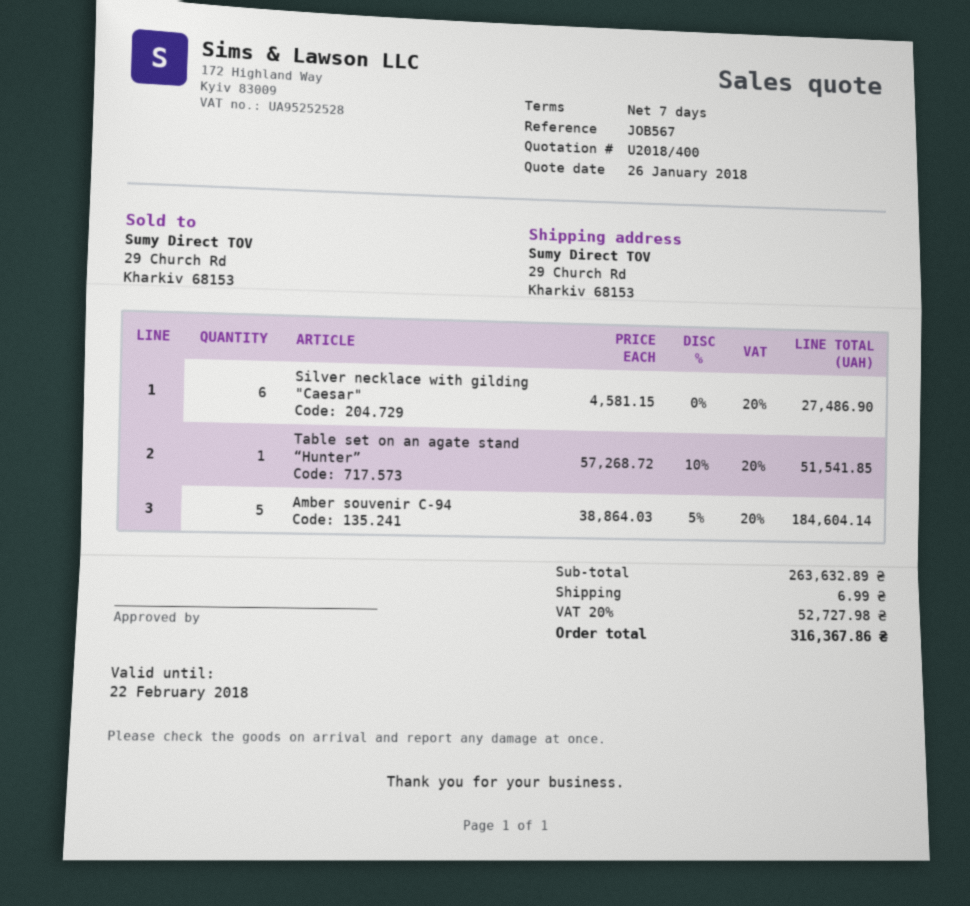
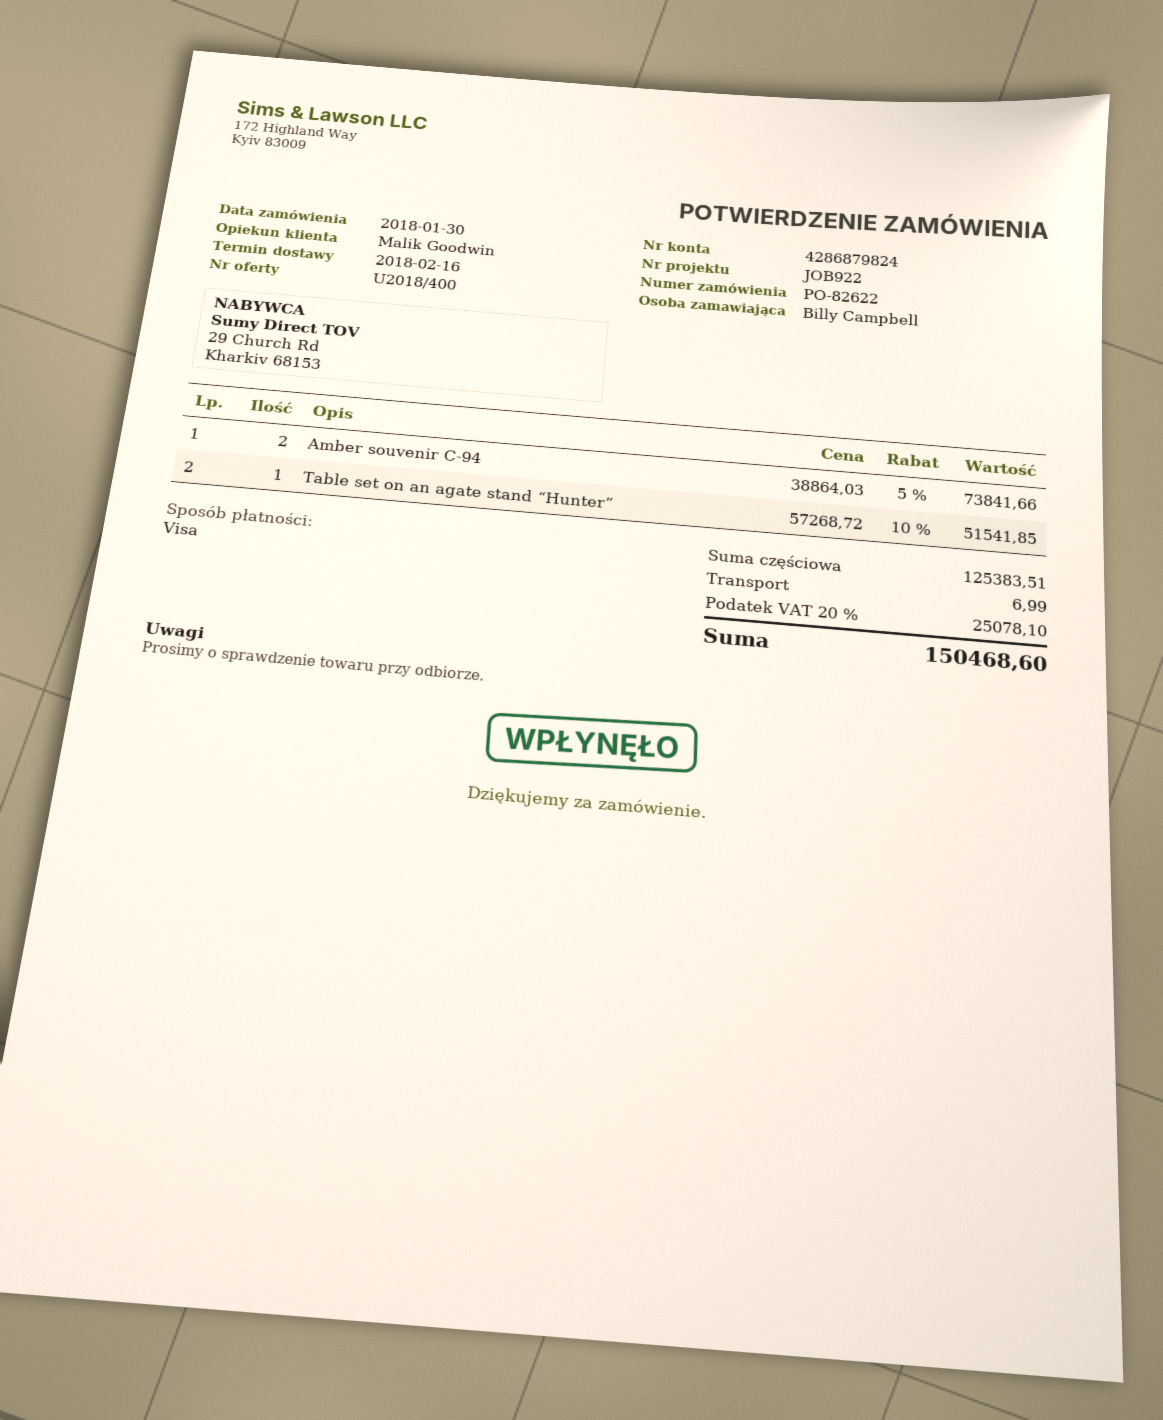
reference: JOB567 -> JOB922
Silver necklace with gilding "Caesar": 6 x 4581.15 = 27486.90 -> none
Amber souvenir С-94: 5 x 38864.03 - 5% = 184604.14 -> 2 x 38864.03 - 5% = 73841.66
subtotal: 263632.89 -> 125383.51
tax: 20% = 52727.98 -> 20% = 25078.10
total: 316367.86 -> 150468.60

